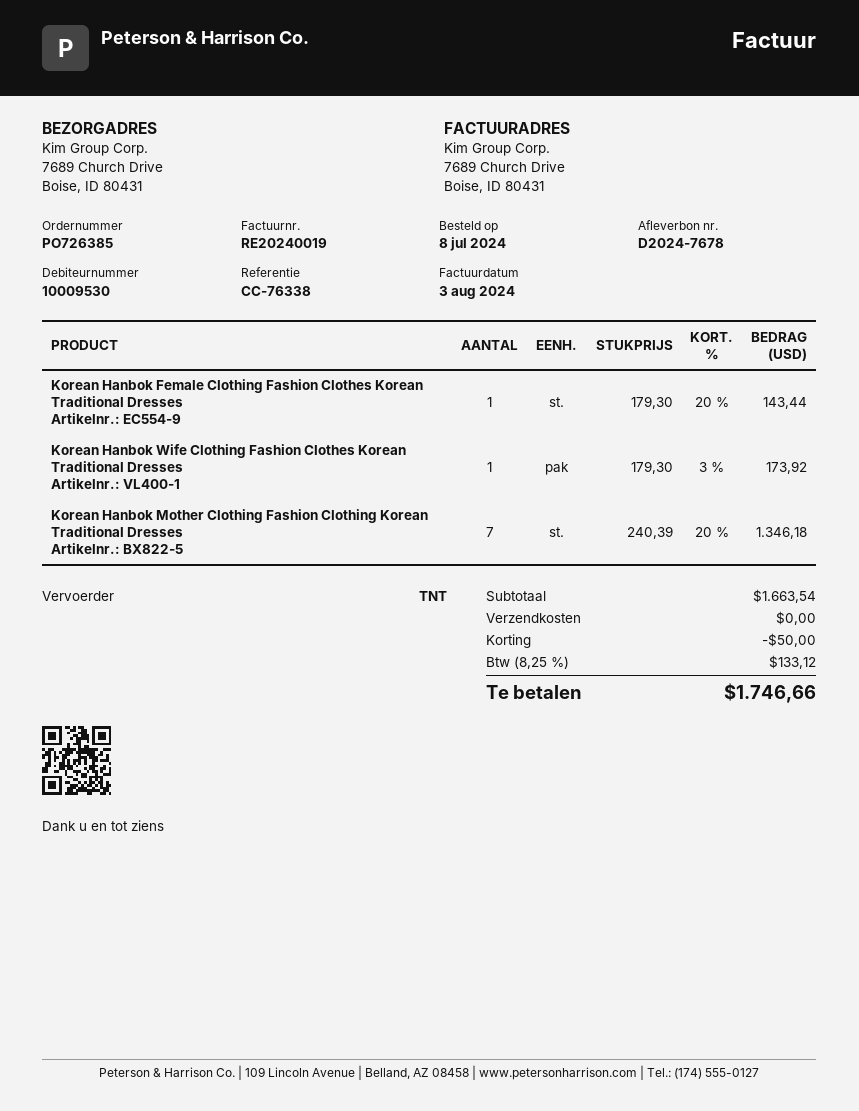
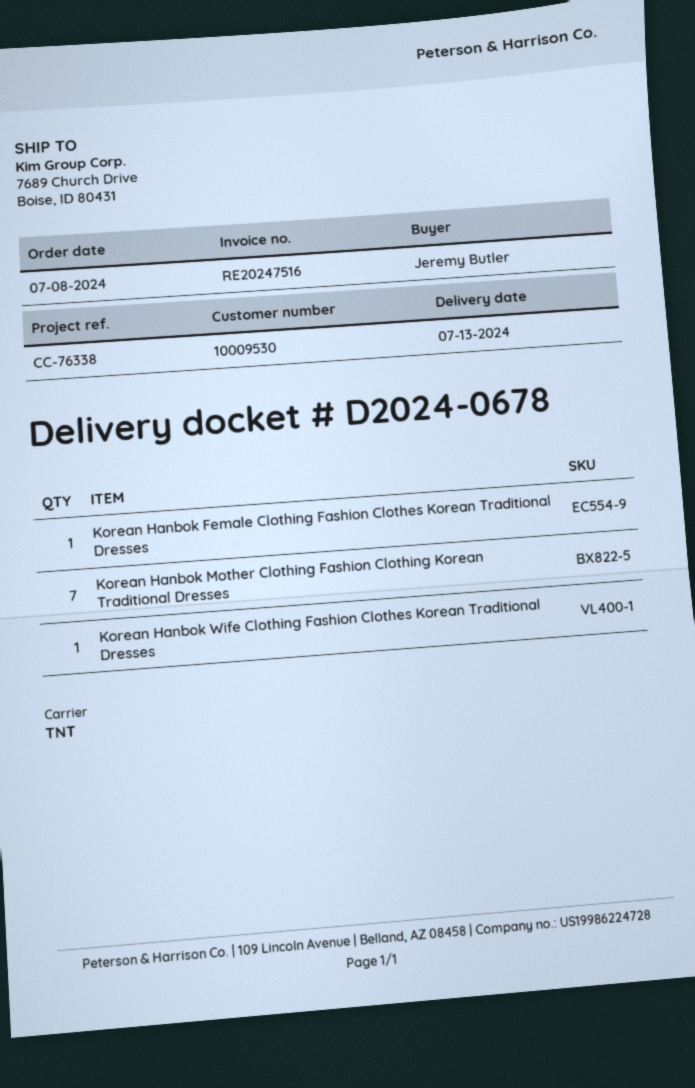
delivery note number: D2024-7678 -> D2024-0678
invoice number: RE20240019 -> RE20247516

